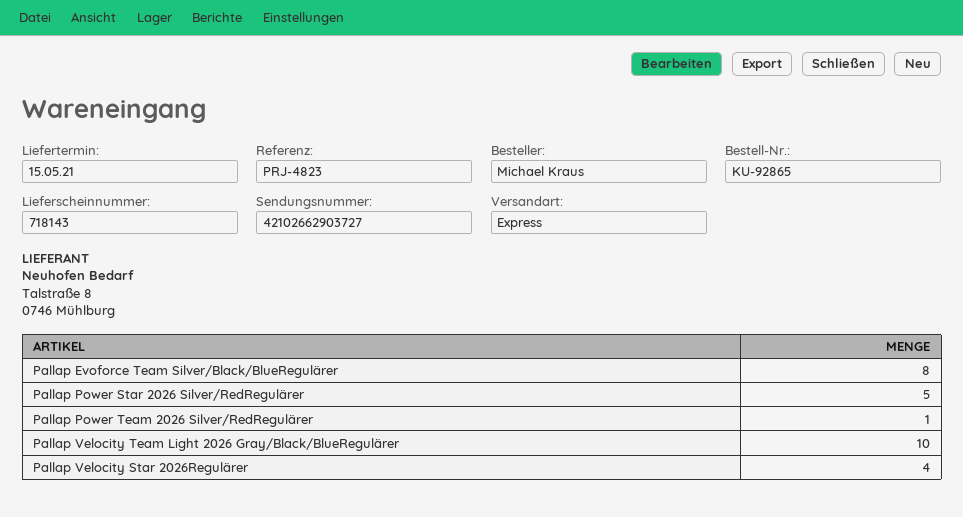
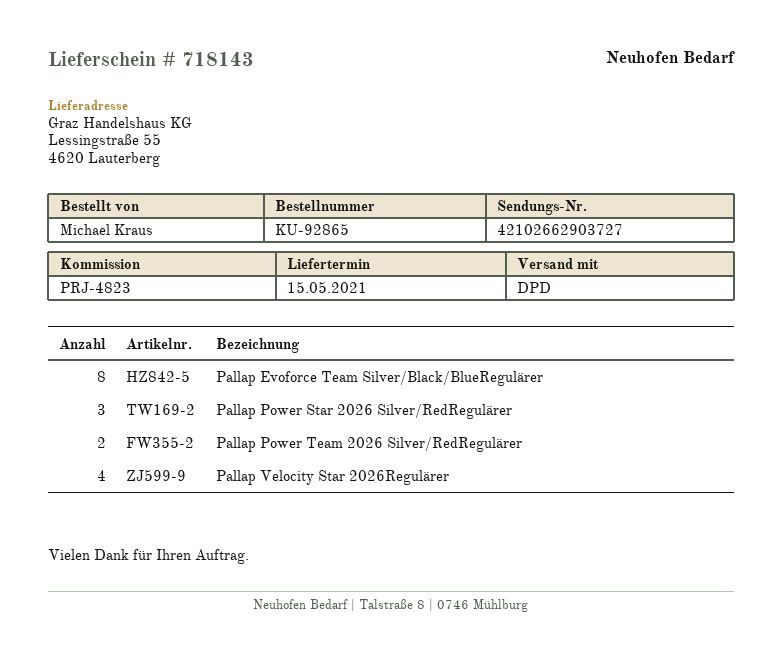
shipping method: express -> DPD
Pallap Power Star 2026 Silver/RedRegulärer: 5 -> 3
Pallap Power Team 2026 Silver/RedRegulärer: 1 -> 2
Pallap Velocity Team Light 2026 Gray/Black/BlueRegulärer: 10 -> none

